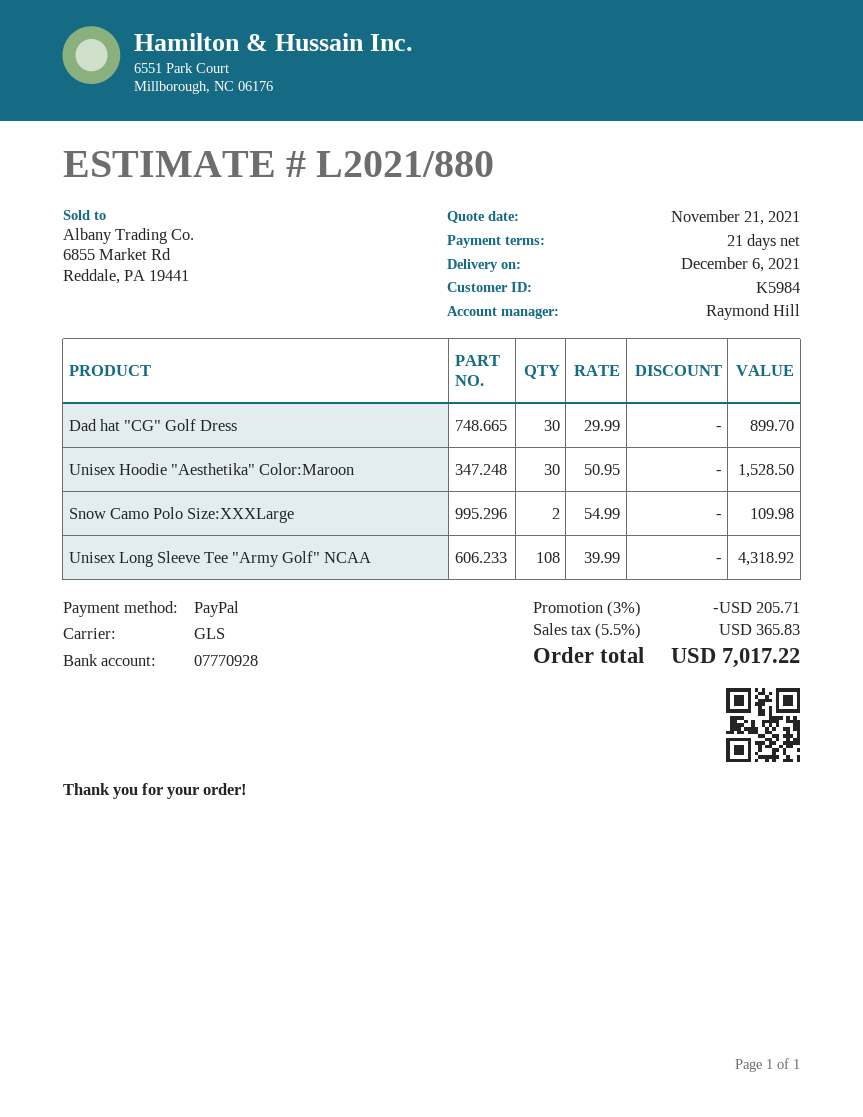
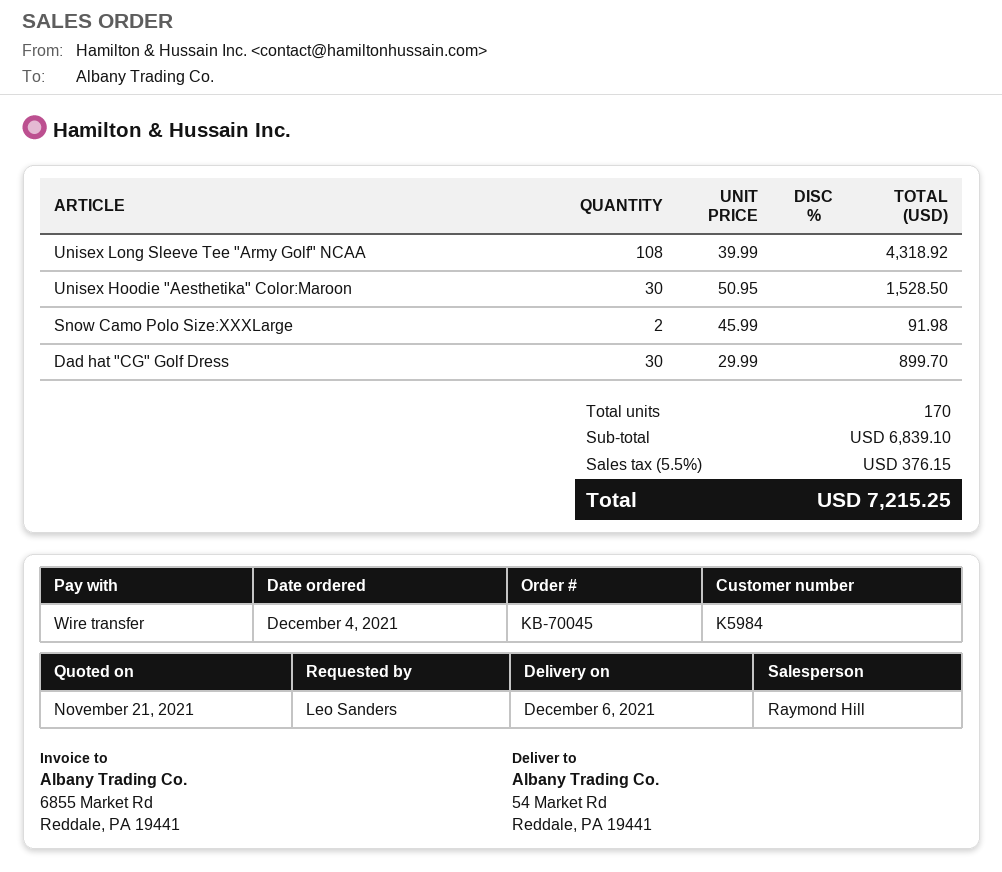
payment method: PayPal -> bank transfer
Snow Camo Polo Size:XXXLarge: 2 x 54.99 = 109.98 -> 2 x 45.99 = 91.98
discount: 3% = 205.71 -> none
tax: 5.5% = 365.83 -> 5.5% = 376.15
total: 7017.22 -> 7215.25

